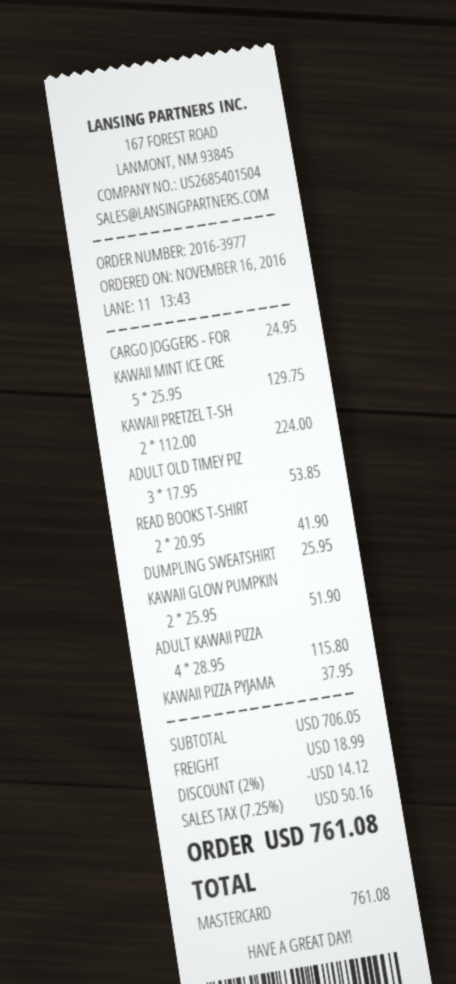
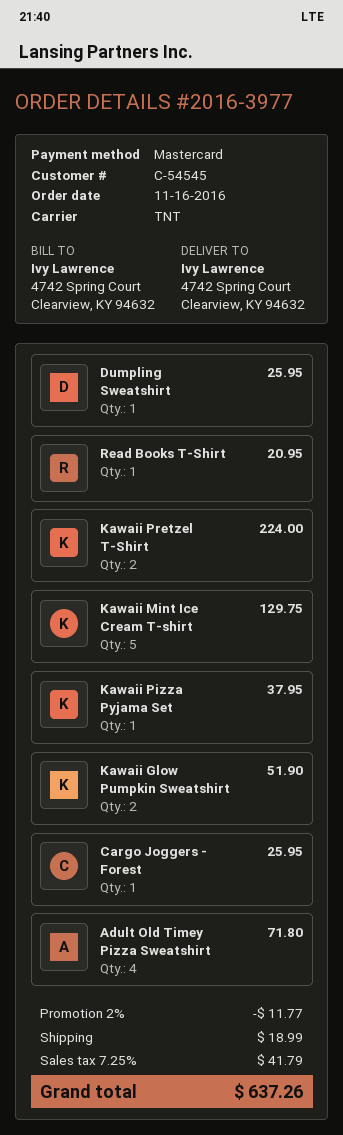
CARGO JOGGERS - FOR: 1 for 24.95 -> 1 for 25.95
ADULT OLD TIMEY PIZ: 3 for 53.85 -> 4 for 71.80
READ BOOKS T-SHIRT: 2 for 41.90 -> 1 for 20.95
ADULT KAWAII PIZZA: 4 for 115.80 -> none
discount: 2% = 14.12 -> 2% = 11.77
tax: 7.25% = 50.16 -> 7.25% = 41.79
total: 761.08 -> 637.26

